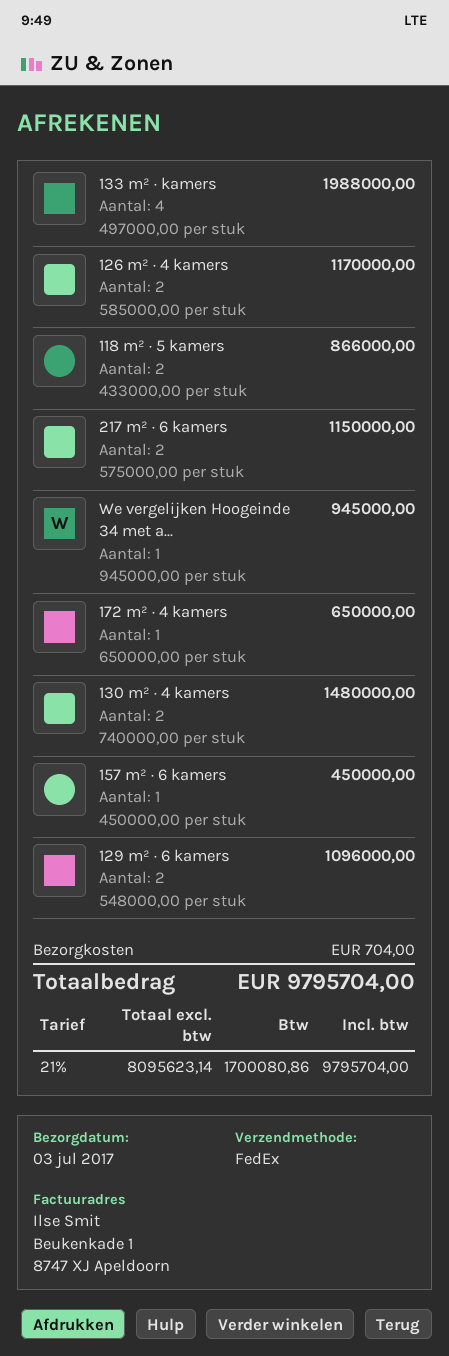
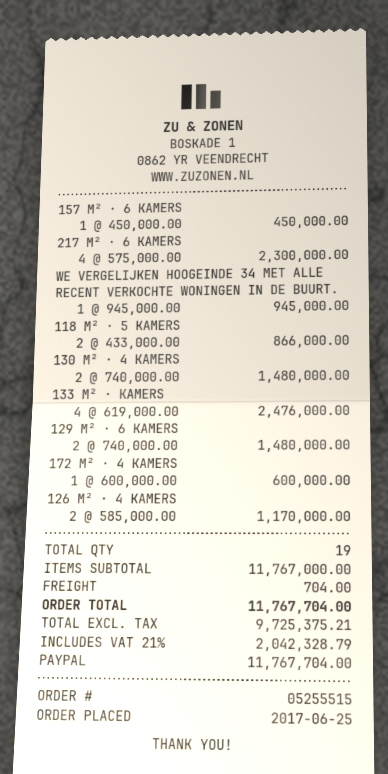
133 m² · kamers: 4 x 497000.00 = 1988000.00 -> 4 x 619000.00 = 2476000.00
217 m² · 6 kamers: 2 x 575000.00 = 1150000.00 -> 4 x 575000.00 = 2300000.00
172 m² · 4 kamers: 1 x 650000.00 = 650000.00 -> 1 x 600000.00 = 600000.00
129 m² · 6 kamers: 2 x 548000.00 = 1096000.00 -> 2 x 740000.00 = 1480000.00
net: 8095623.14 -> 9725375.21
tax: 21% = 1700080.86 -> 21% = 2042328.79
total: 9795704.00 -> 11767704.00

